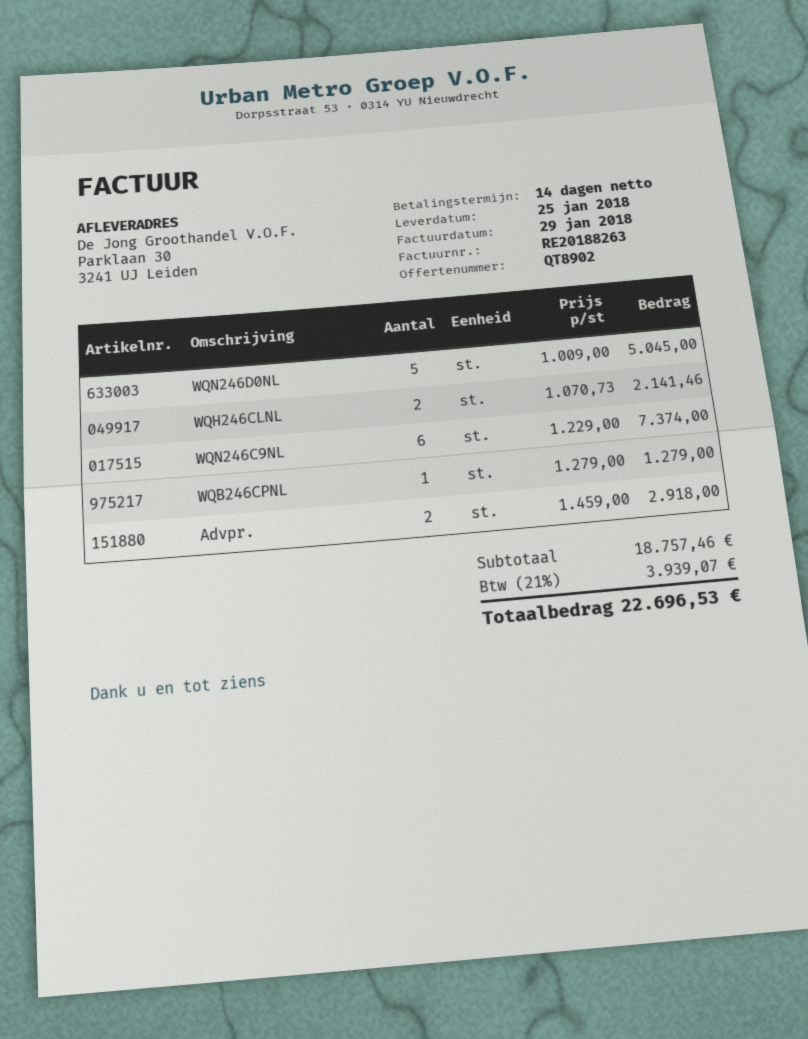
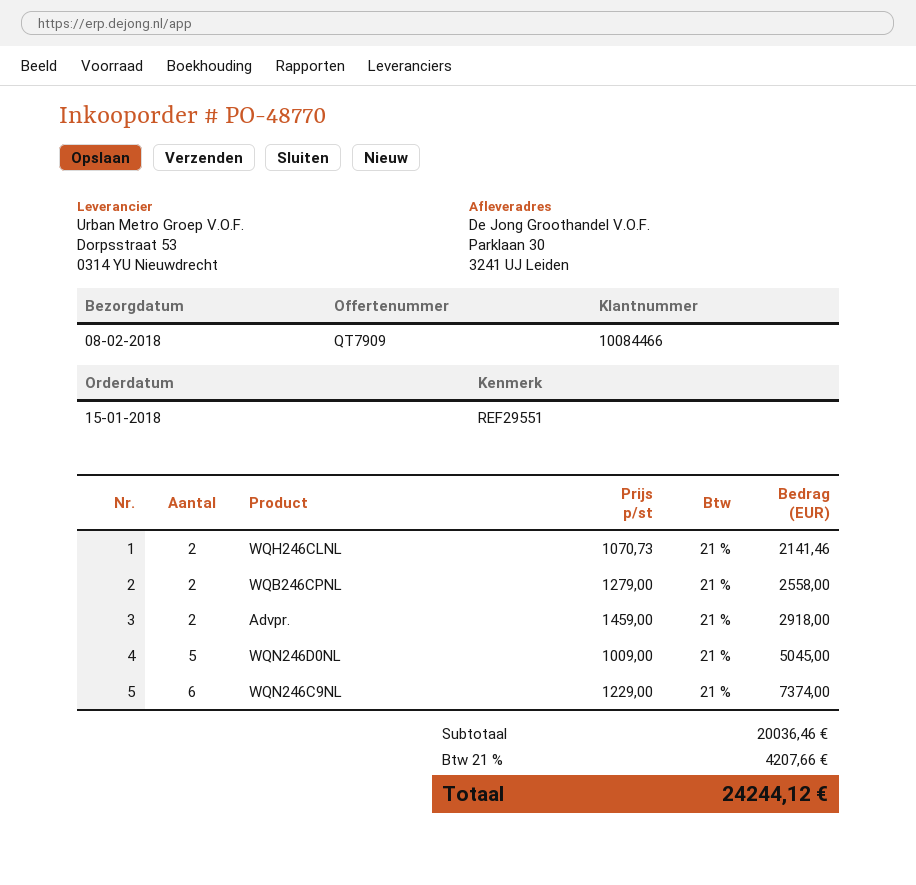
quote number: QT8902 -> QT7909
delivery date: 2018-01-25 -> 2018-02-08
WQB246CPNL: 1 x 1279.00 = 1279.00 -> 2 x 1279.00 = 2558.00
subtotal: 18757.46 -> 20036.46
tax: 21% = 3939.07 -> 21% = 4207.66
total: 22696.53 -> 24244.12

